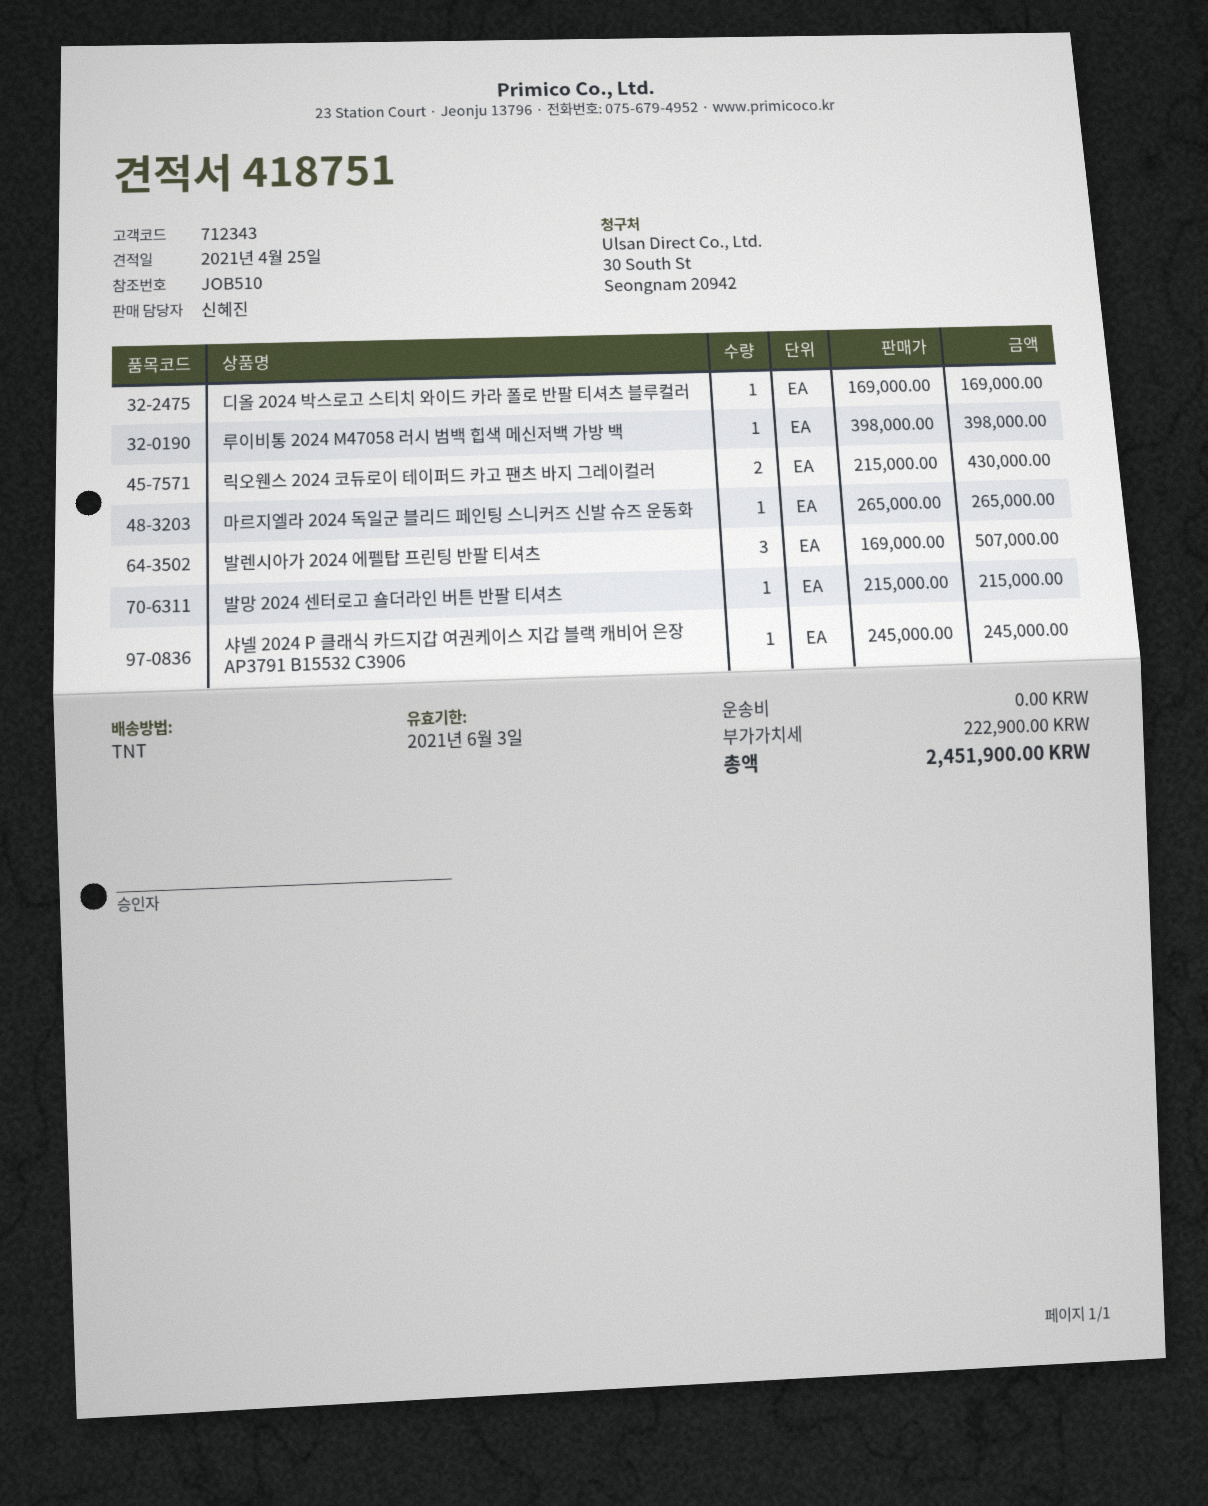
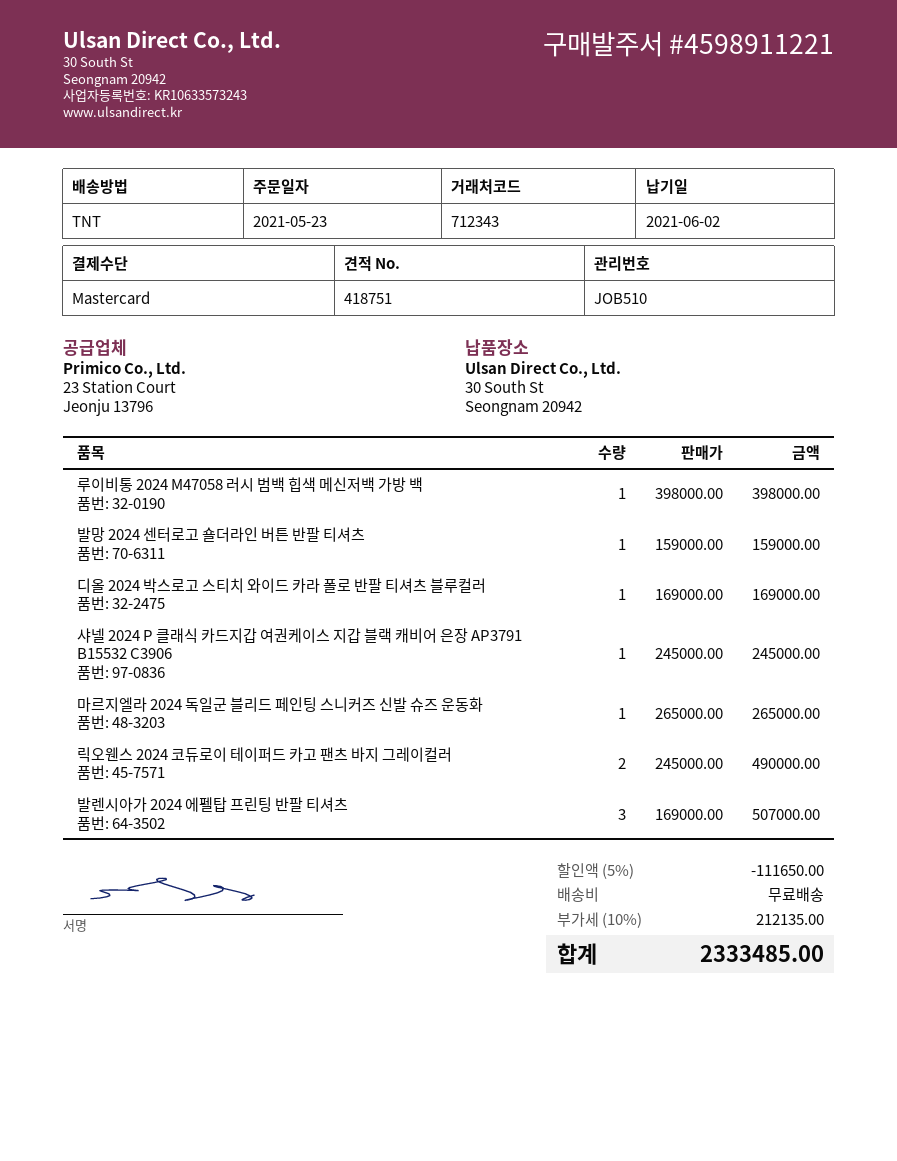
릭오웬스 2024 코듀로이 테이퍼드 카고 팬츠 바지 그레이컬러: 2 x 215000.00 = 430000.00 -> 2 x 245000.00 = 490000.00
발망 2024 센터로고 숄더라인 버튼 반팔 티셔츠: 1 x 215000.00 = 215000.00 -> 1 x 159000.00 = 159000.00
discount: none -> 5% = 111650.00
tax: 222900.00 -> 212135.00
total: 2451900.00 -> 2333485.00

